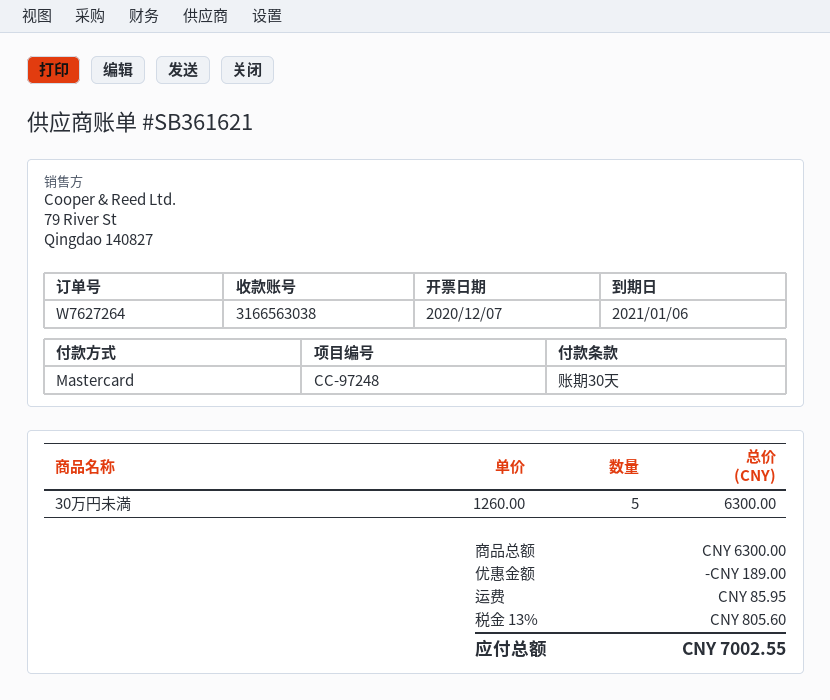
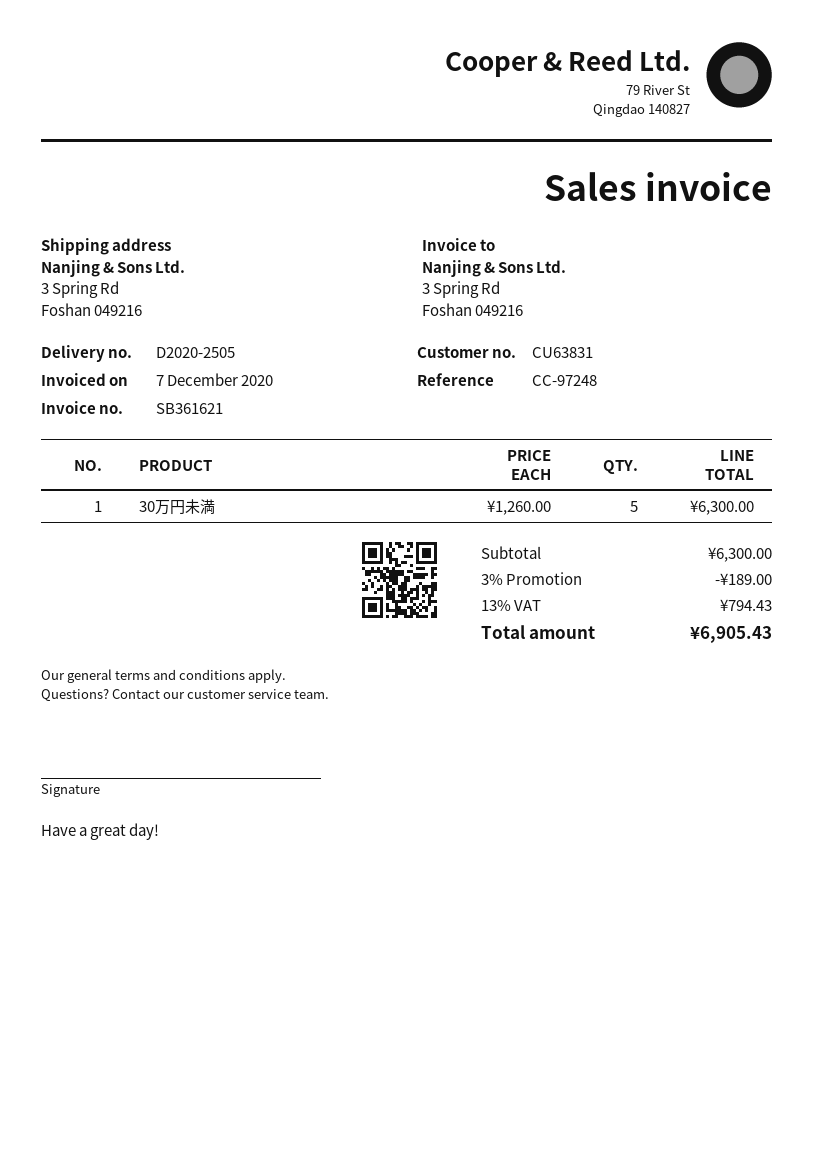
shipping: 85.95 -> none
tax: 13% = 805.60 -> 13% = 794.43
total: 7002.55 -> 6905.43

